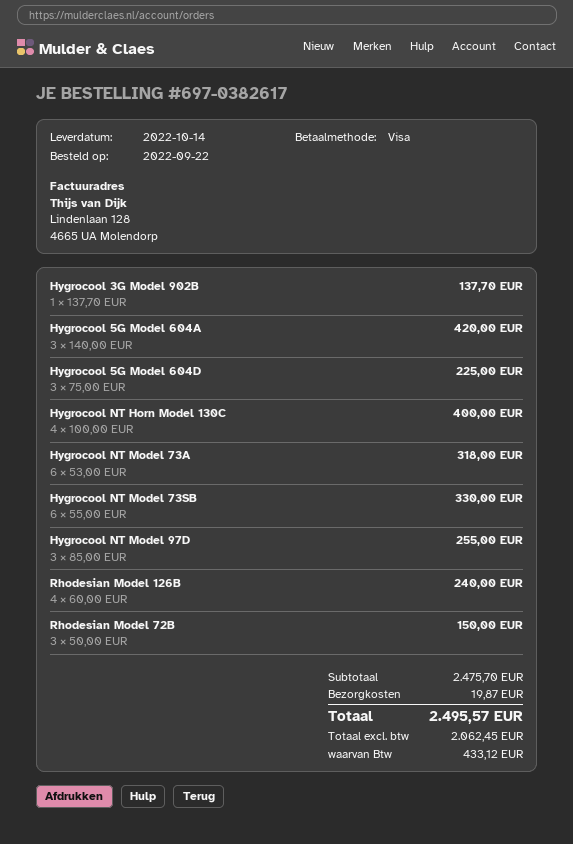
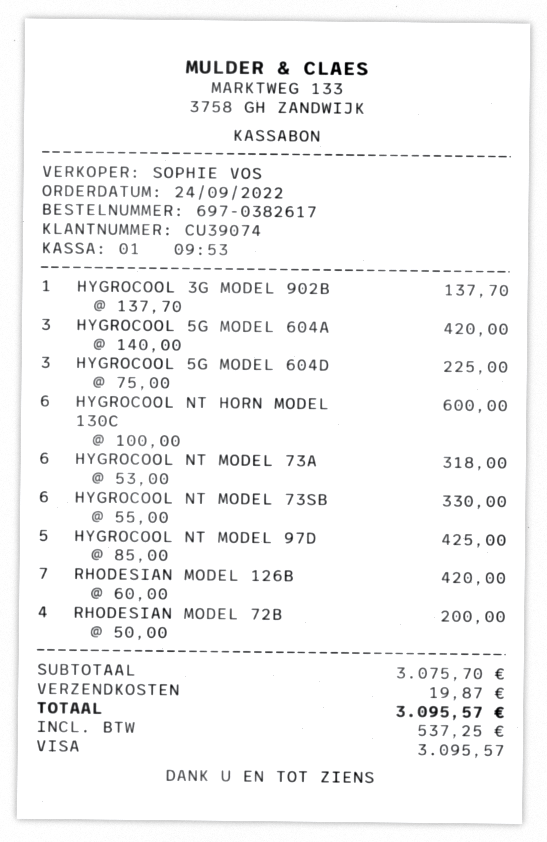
order date: 2022-09-22 -> 2022-09-24
Hygrocool NT Horn Model 130C: 4 x 100.00 = 400.00 -> 6 x 100.00 = 600.00
Hygrocool NT Model 97D: 3 x 85.00 = 255.00 -> 5 x 85.00 = 425.00
Rhodesian Model 126B: 4 x 60.00 = 240.00 -> 7 x 60.00 = 420.00
Rhodesian Model 72B: 3 x 50.00 = 150.00 -> 4 x 50.00 = 200.00
subtotal: 2475.70 -> 3075.70
tax: 433.12 -> 537.25
total: 2495.57 -> 3095.57

